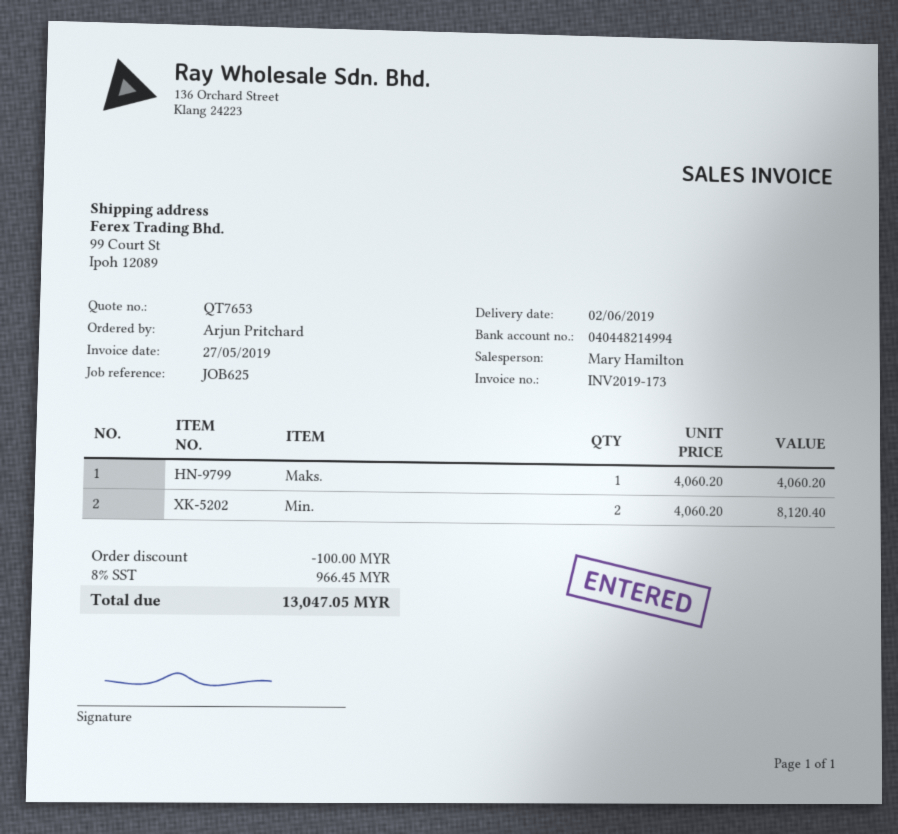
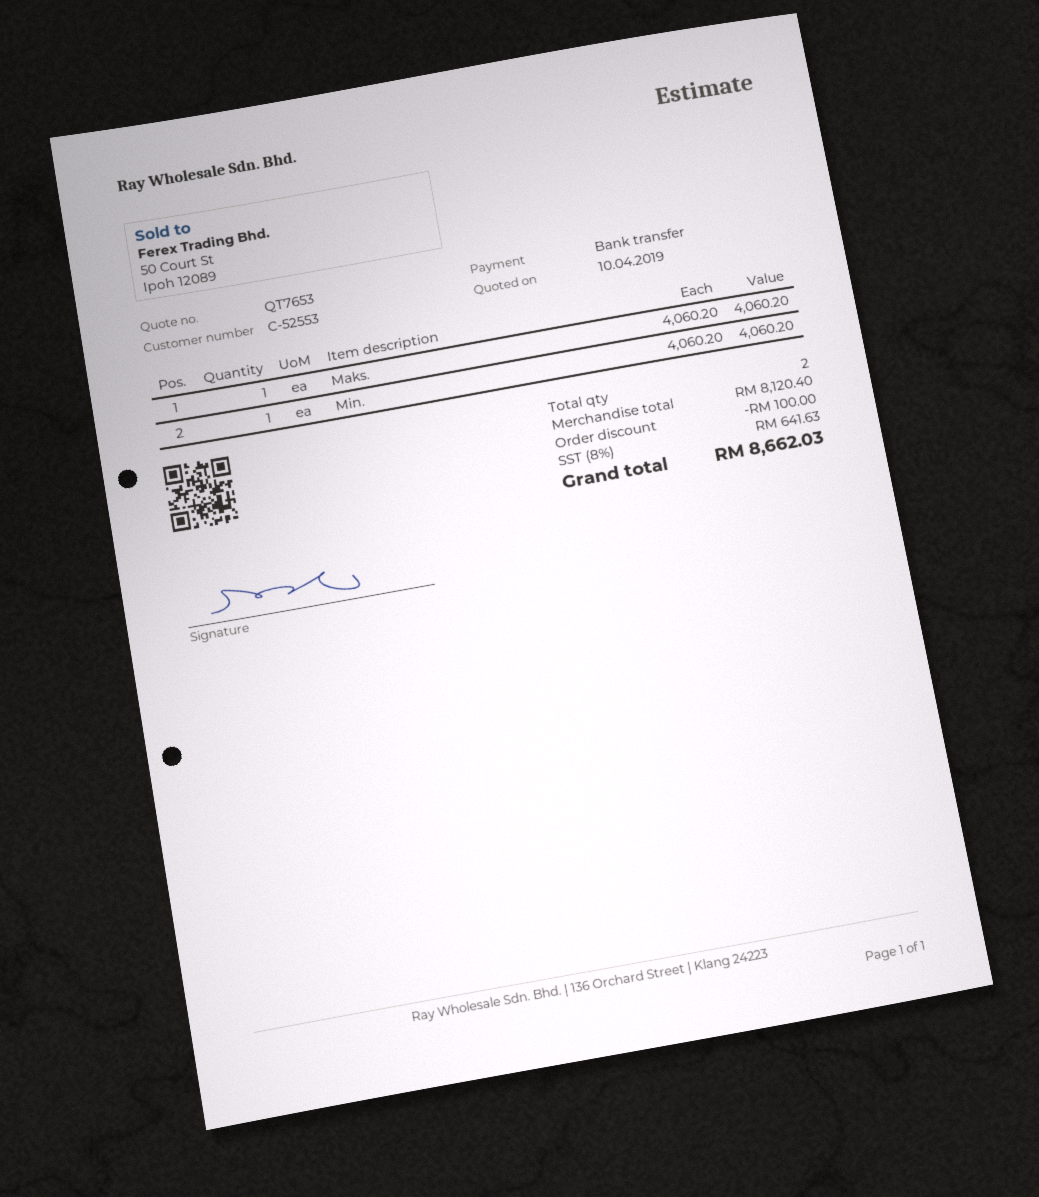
Min.: 2 x 4060.20 = 8120.40 -> 1 x 4060.20 = 4060.20
tax: 8% = 966.45 -> 8% = 641.63
total: 13047.05 -> 8662.03

